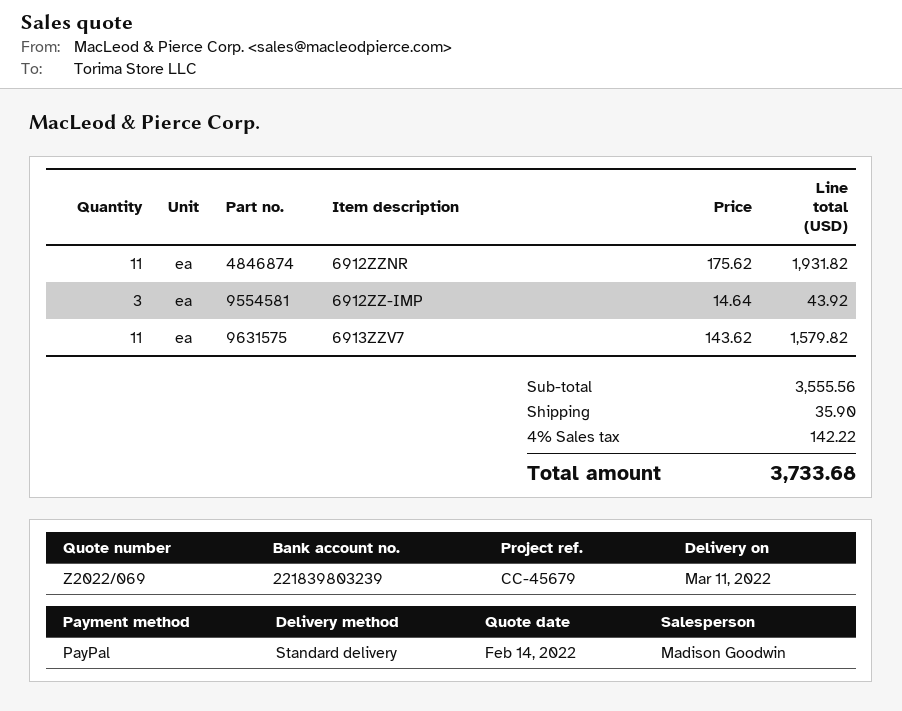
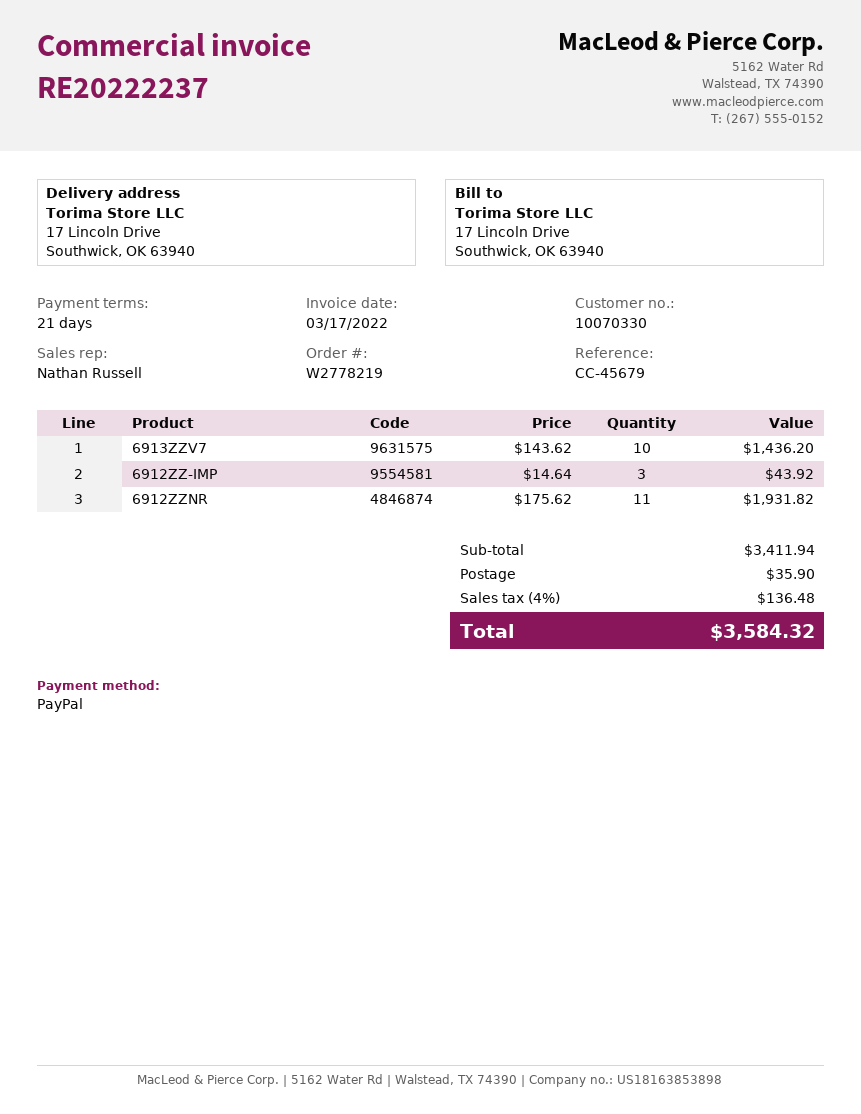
sales rep: Madison Goodwin -> Nathan Russell
6913ZZV7: 11 x 143.62 = 1579.82 -> 10 x 143.62 = 1436.20
subtotal: 3555.56 -> 3411.94
tax: 4% = 142.22 -> 4% = 136.48
total: 3733.68 -> 3584.32

